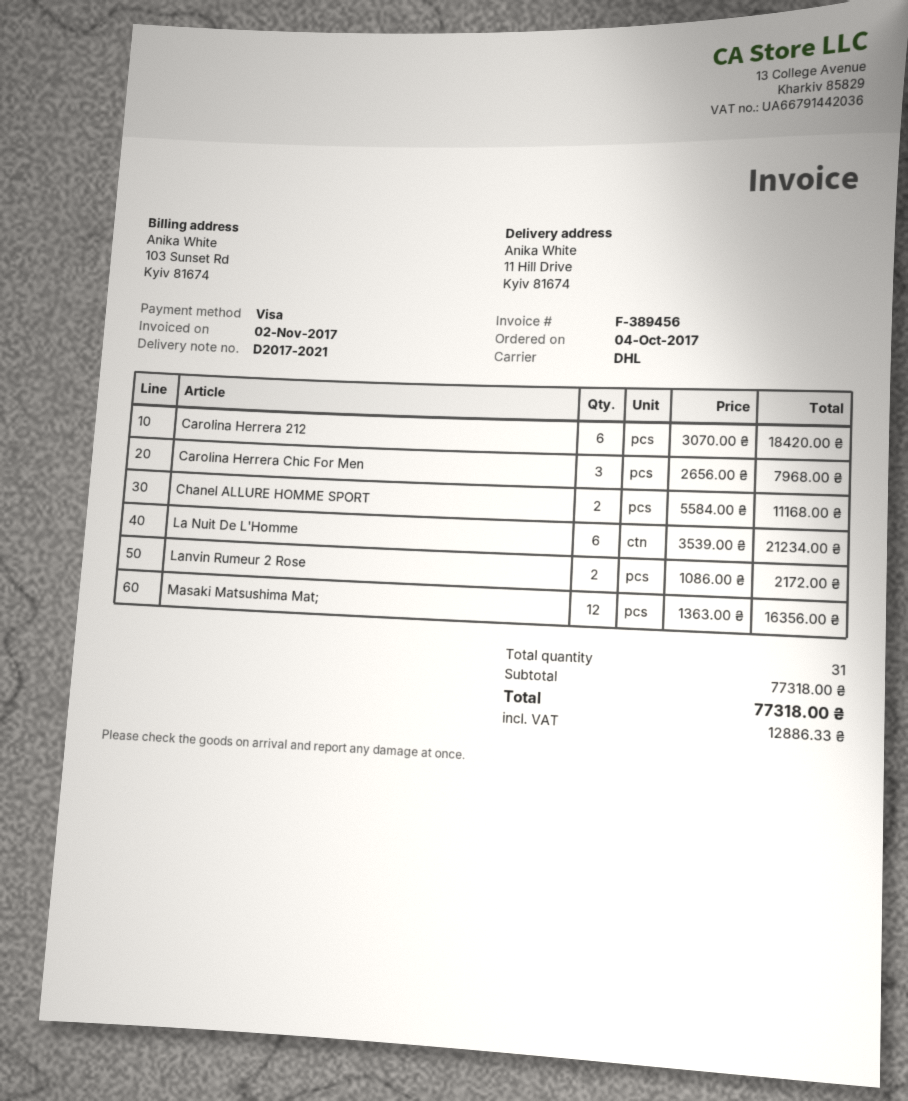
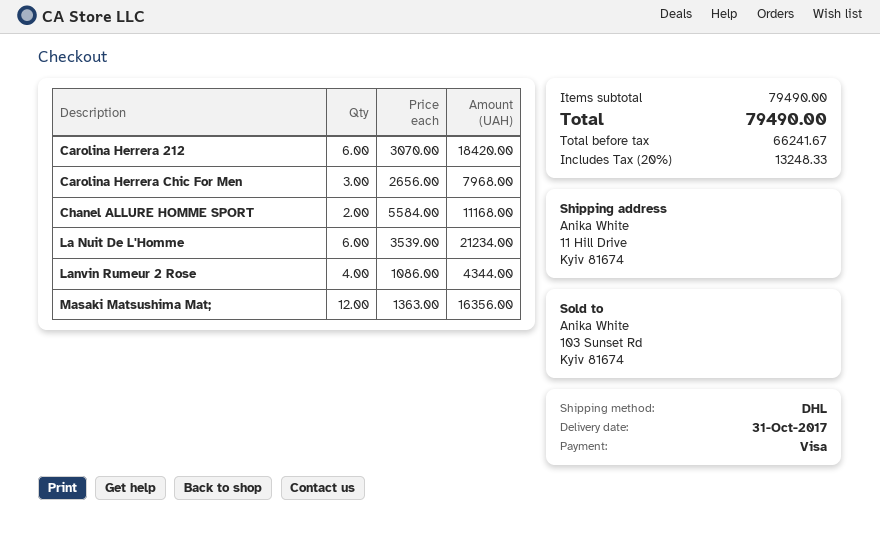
Lanvin Rumeur 2 Rose: 2 x 1086.00 = 2172.00 -> 4 x 1086.00 = 4344.00
subtotal: 77318.00 -> 79490.00
tax: 12886.33 -> 13248.33
total: 77318.00 -> 79490.00

